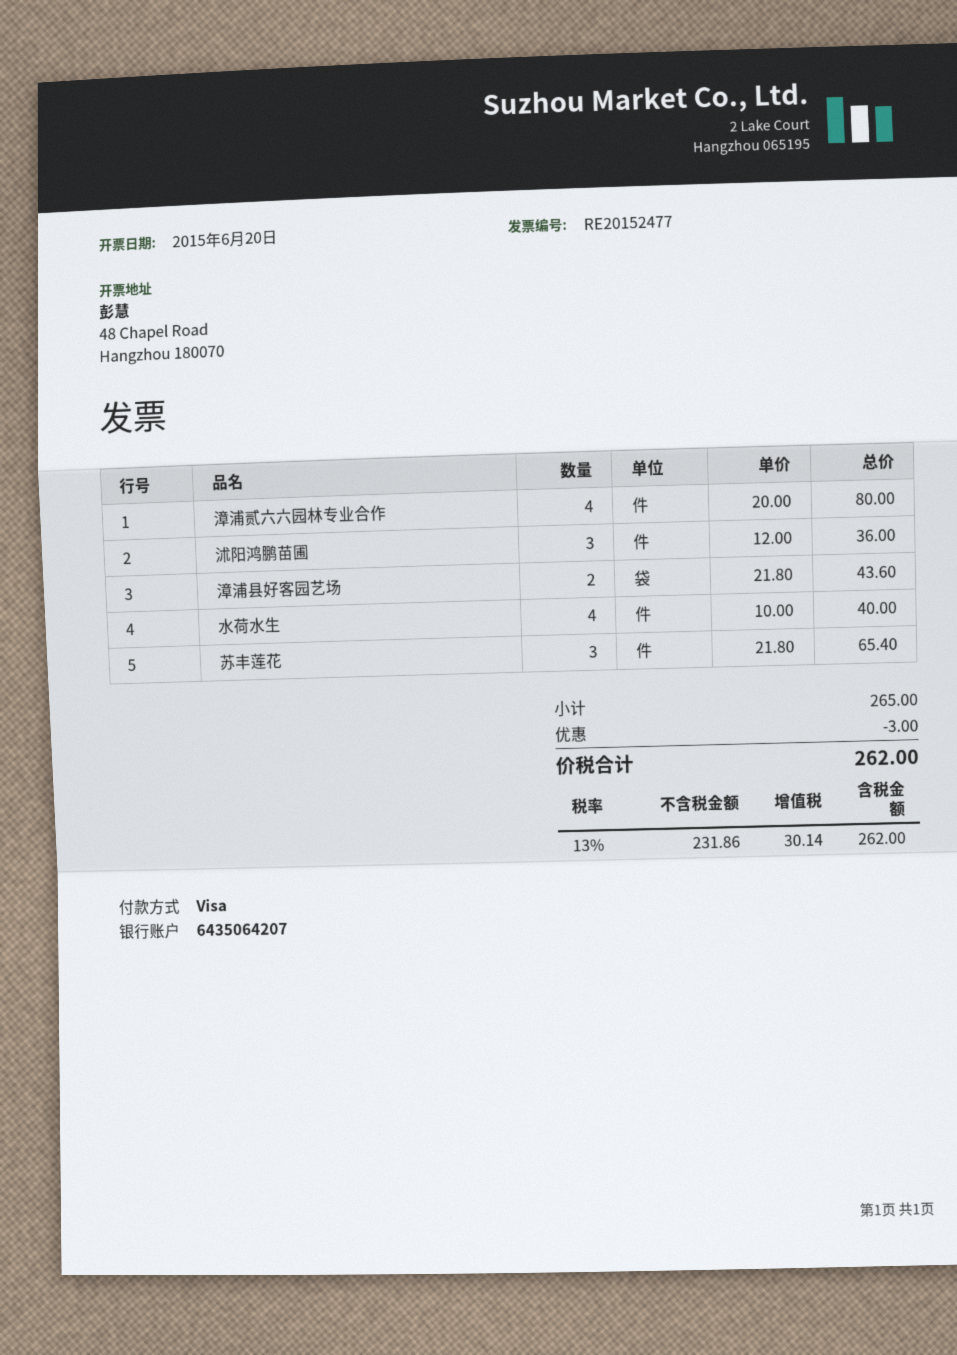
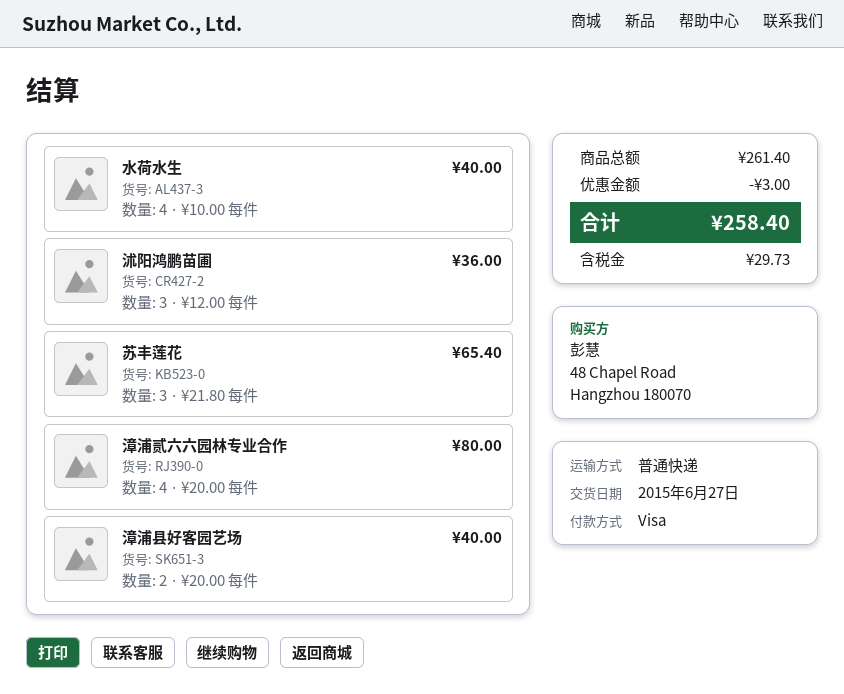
漳浦县好客园艺场: 2 x 21.80 = 43.60 -> 2 x 20.00 = 40.00
subtotal: 265.00 -> 261.40
tax: 30.14 -> 29.73
total: 262.00 -> 258.40

